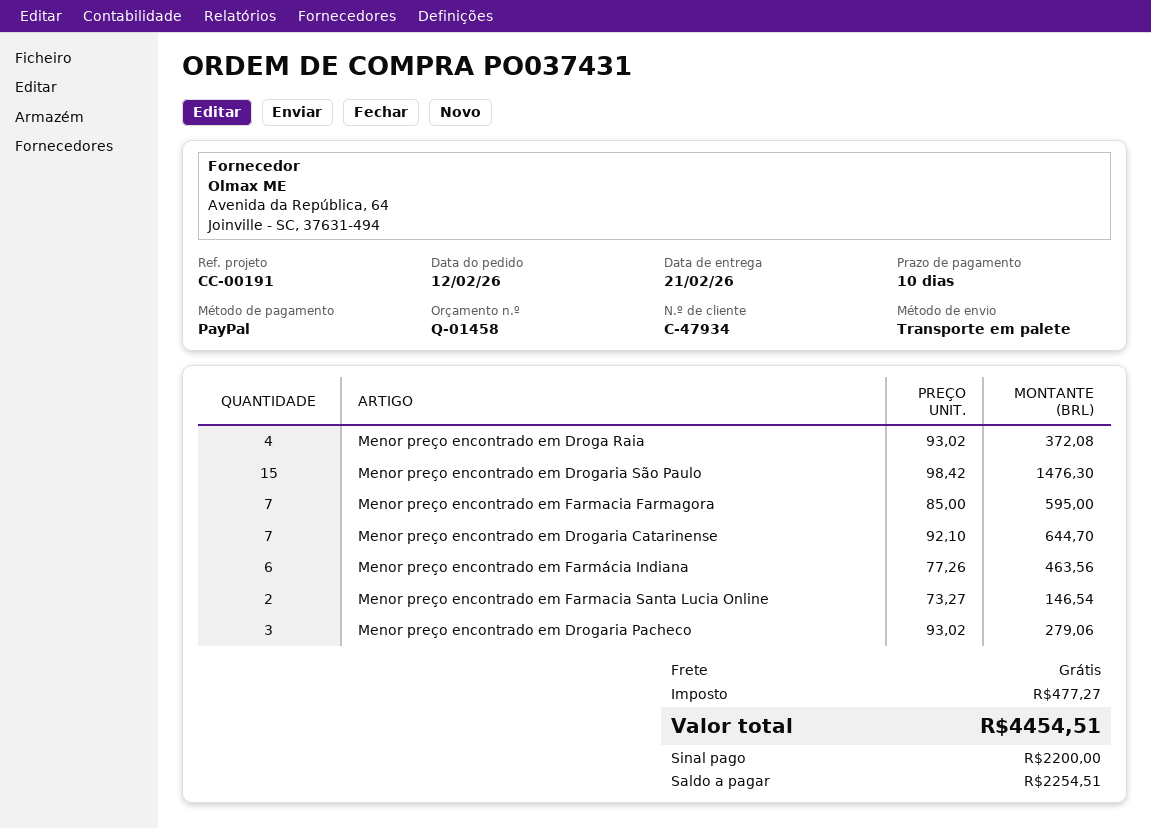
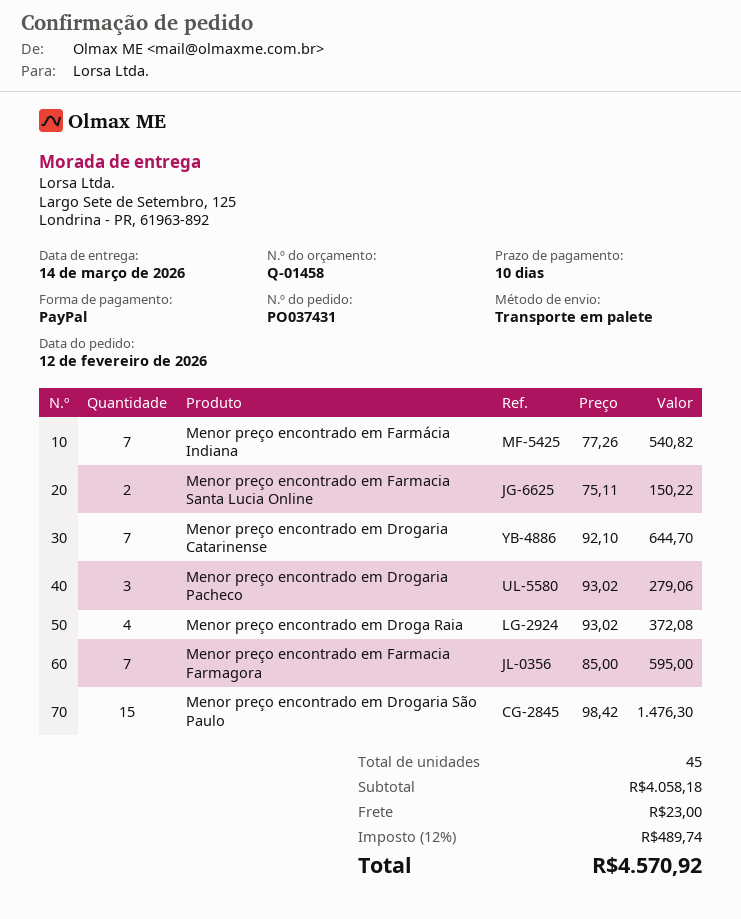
delivery date: 2026-02-21 -> 2026-03-14
Menor preço encontrado em Farmácia Indiana: 6 x 77.26 = 463.56 -> 7 x 77.26 = 540.82
Menor preço encontrado em Farmacia Santa Lucia Online: 2 x 73.27 = 146.54 -> 2 x 75.11 = 150.22
shipping: 0.00 -> 23.00
tax: 477.27 -> 489.74
total: 4454.51 -> 4570.92

